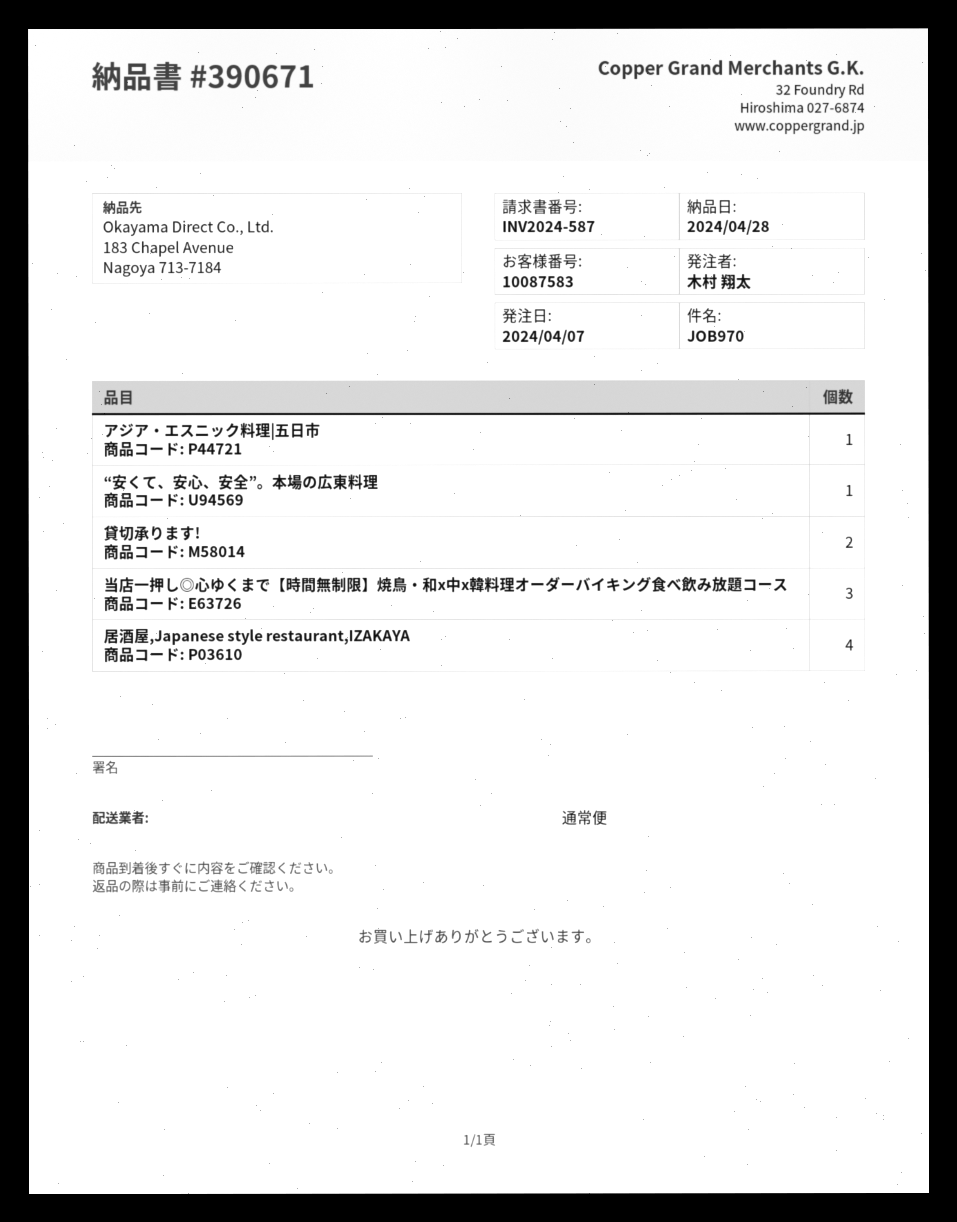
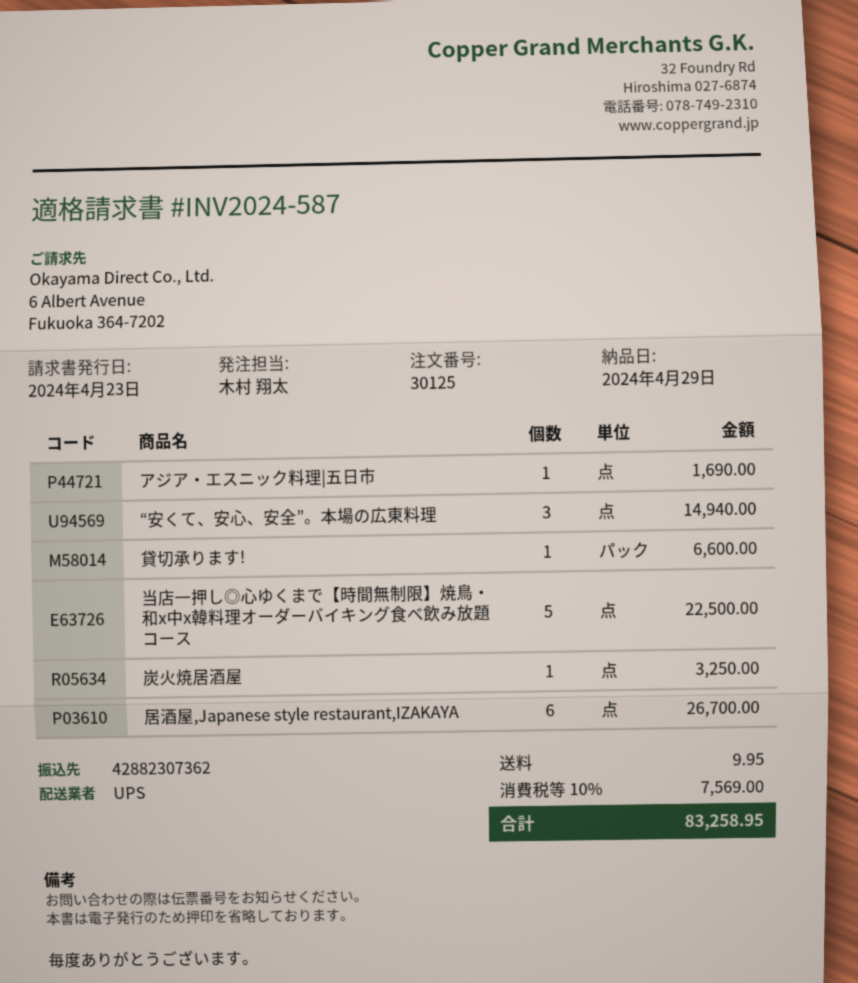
delivery date: 2024-04-28 -> 2024-04-29
shipping method: standard -> UPS
“安くて、安心、安全”。本場の広東料理: 1 -> 3
貸切承ります!: 2 -> 1
当店一押し◎心ゆくまで【時間無制限】焼鳥・和x中x韓料理オーダーバイキング食べ飲み放題コース: 3 -> 5
居酒屋,Japanese style restaurant,IZAKAYA: 4 -> 6
炭火焼居酒屋: none -> 1

